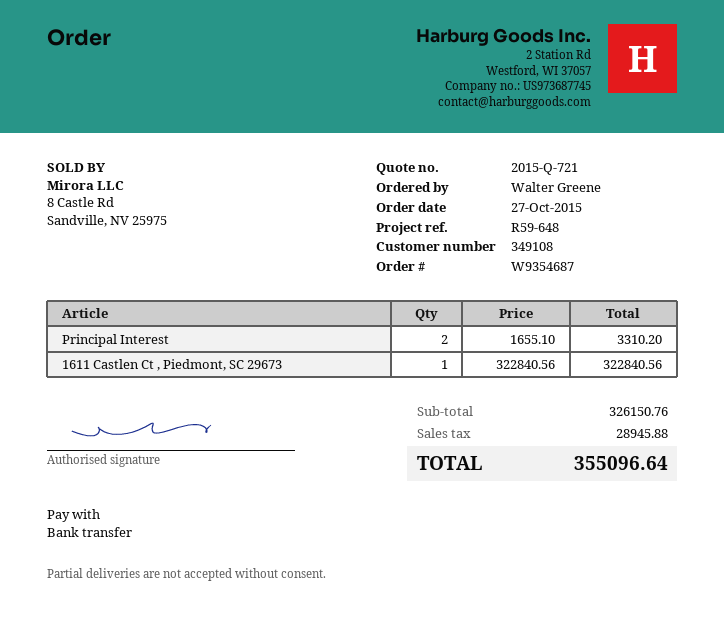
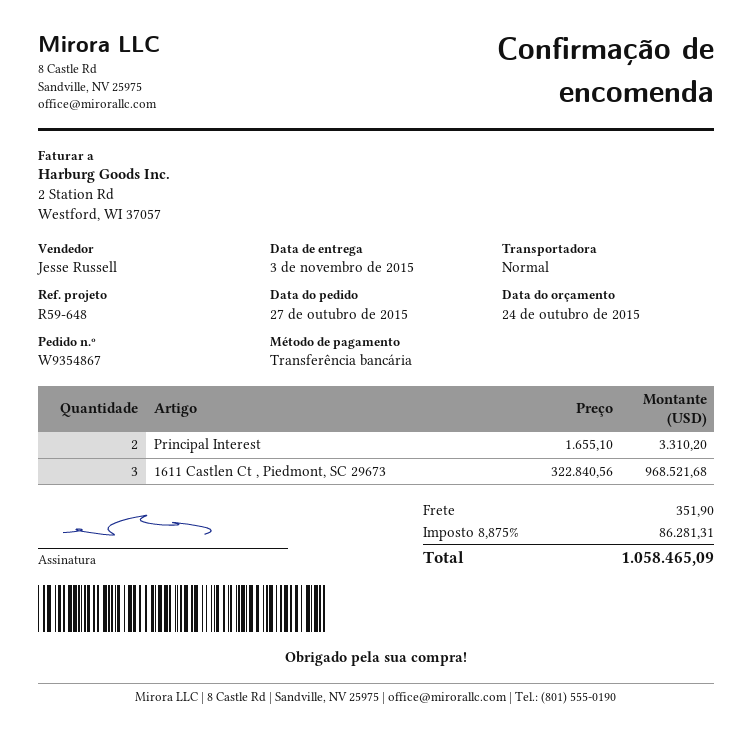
order number: W9354687 -> W9354867
1611 Castlen Ct , Piedmont, SC 29673: 1 x 322840.56 = 322840.56 -> 3 x 322840.56 = 968521.68
shipping: none -> 351.90
tax: 28945.88 -> 86281.31
total: 355096.64 -> 1058465.09

